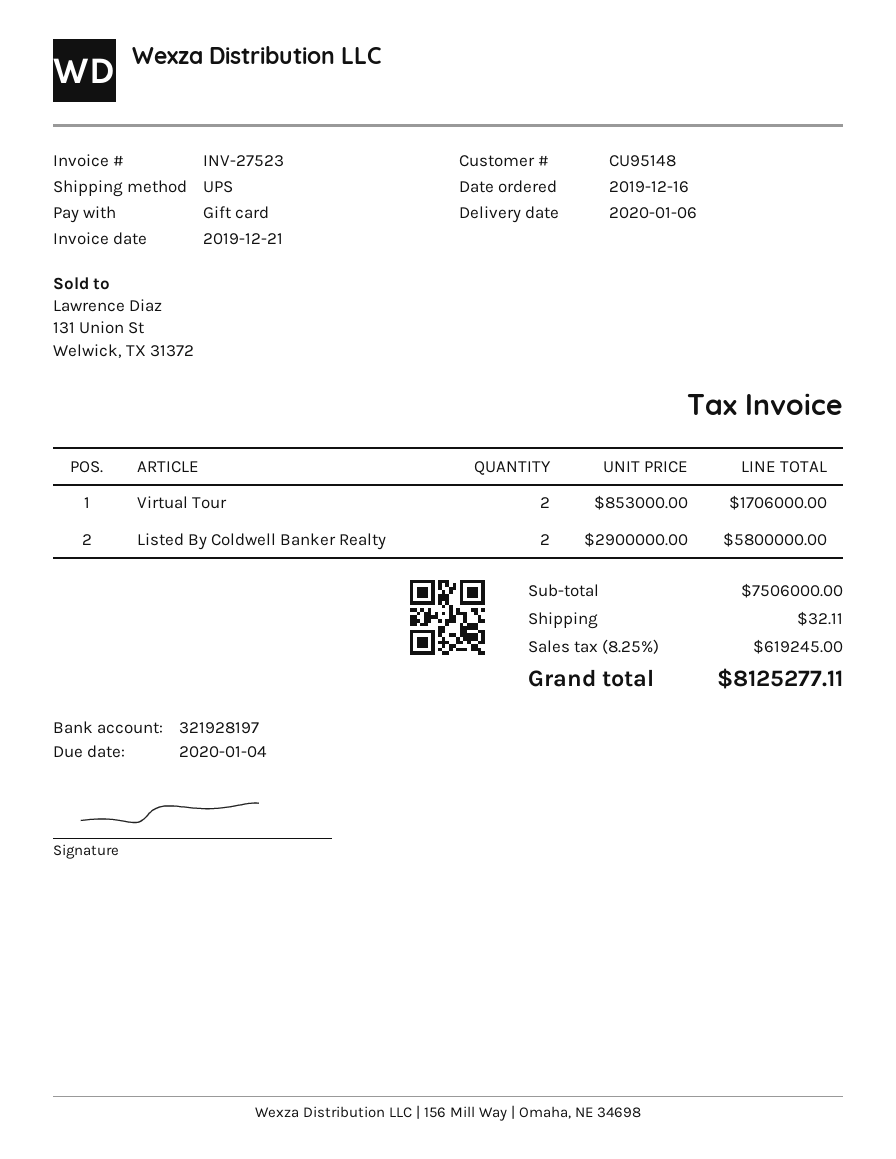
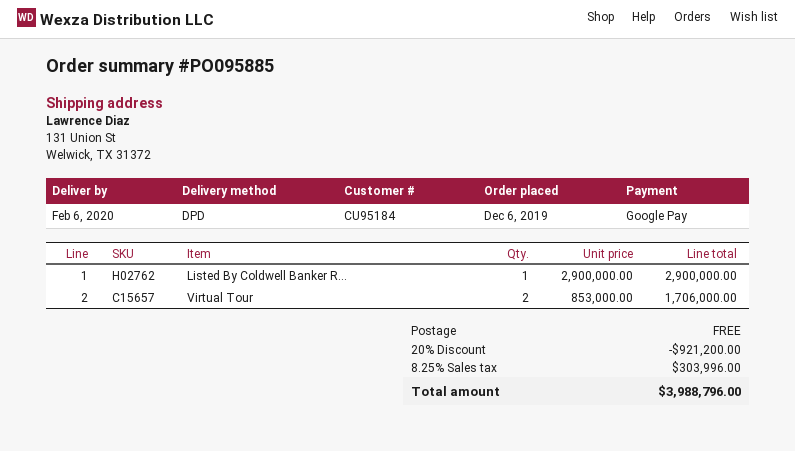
order date: 2019-12-16 -> 2019-12-06
delivery date: 2020-01-06 -> 2020-02-06
customer number: CU95148 -> CU95184
payment method: gift card -> Google Pay
shipping method: UPS -> DPD
Listed By Coldwell Banker Realty: 2 x 2900000.00 = 5800000.00 -> 1 x 2900000.00 = 2900000.00
discount: none -> 20% = 921200.00
shipping: 32.11 -> 0.00
tax: 8.25% = 619245.00 -> 8.25% = 303996.00
total: 8125277.11 -> 3988796.00

